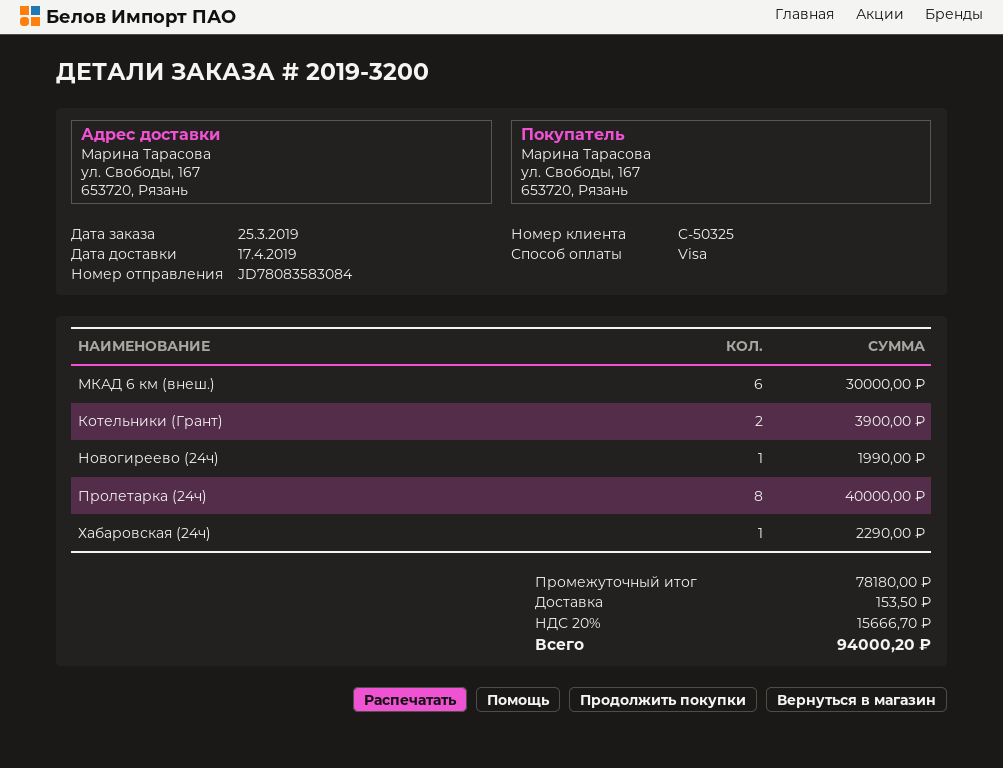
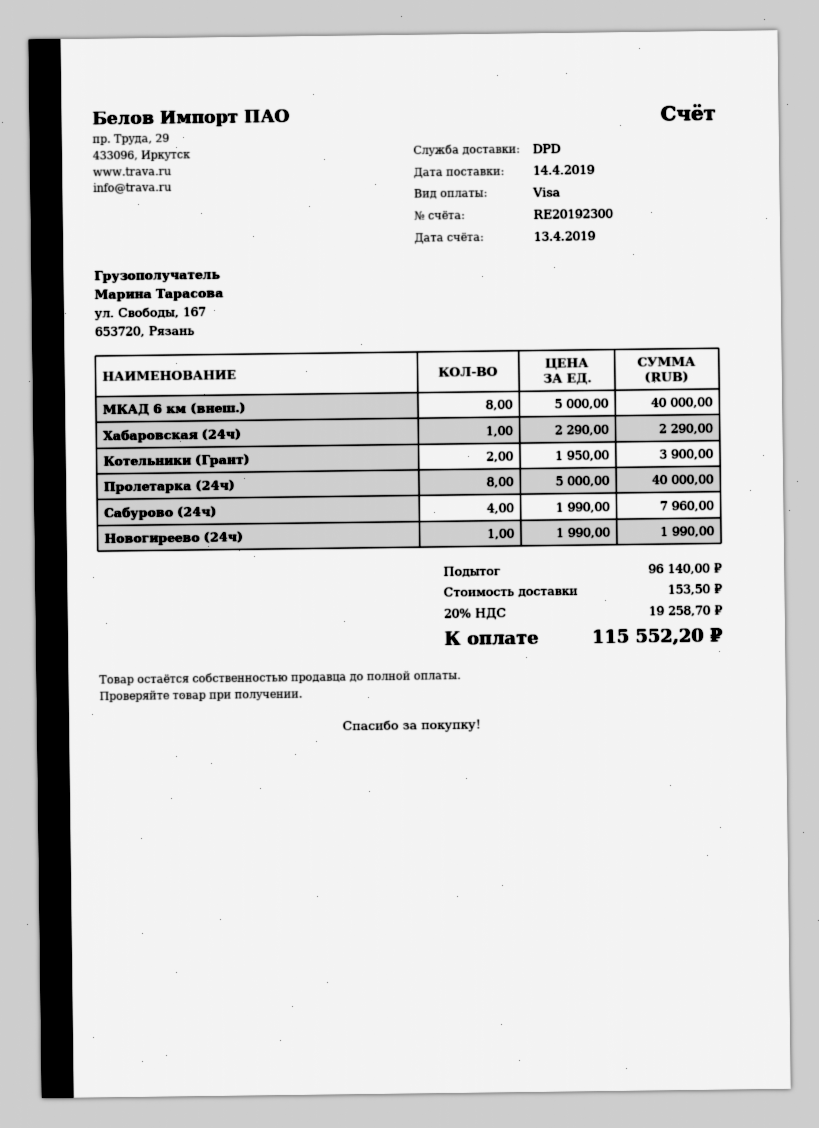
delivery date: 2019-04-17 -> 2019-04-14
МКАД 6 км (внеш.): 6 for 30000.00 -> 8 for 40000.00
Сабурово (24ч): none -> 4 for 7960.00
subtotal: 78180.00 -> 96140.00
tax: 20% = 15666.70 -> 20% = 19258.70
total: 94000.20 -> 115552.20

